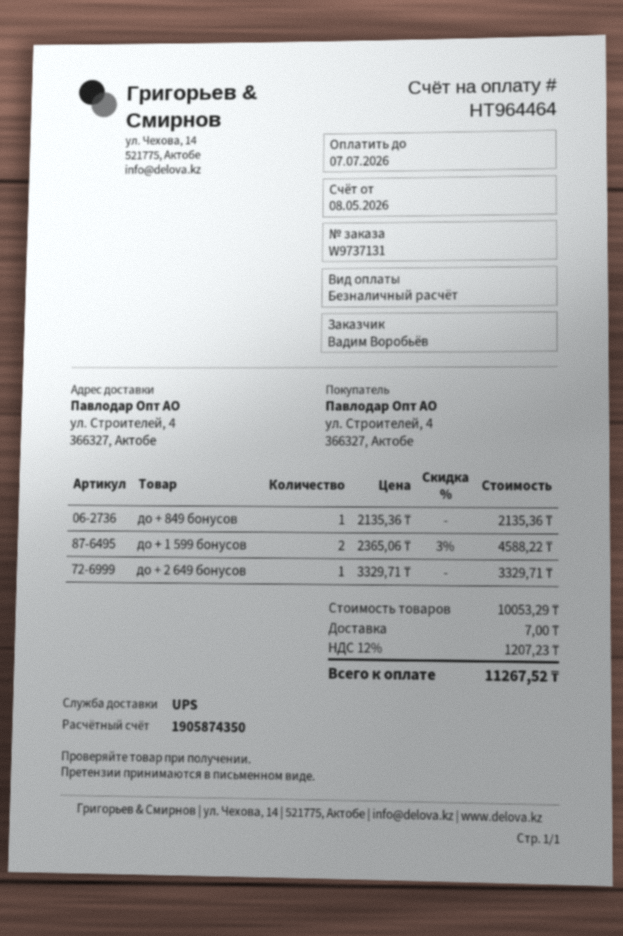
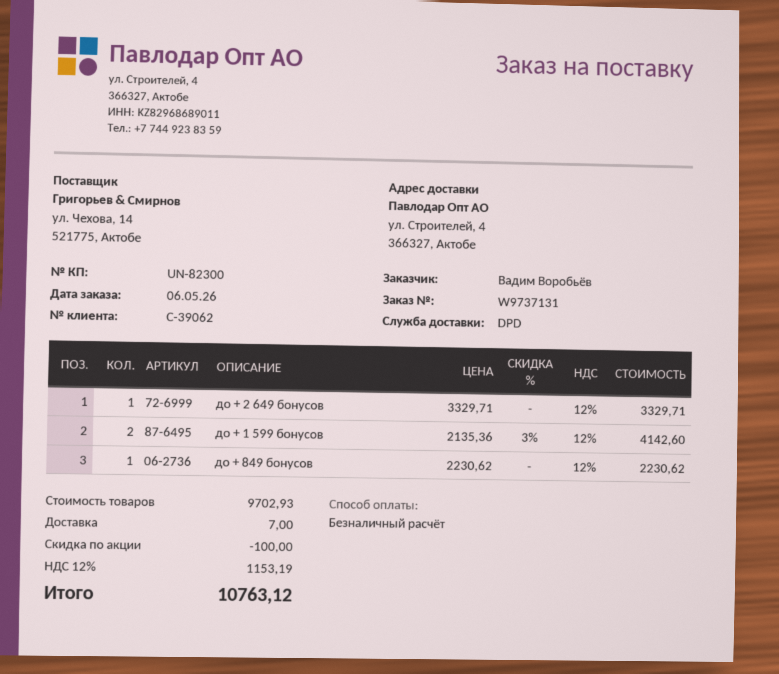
shipping method: UPS -> DPD
до + 849 бонусов: 1 x 2135.36 = 2135.36 -> 1 x 2230.62 = 2230.62
до + 1 599 бонусов: 2 x 2365.06 - 3% = 4588.22 -> 2 x 2135.36 - 3% = 4142.60
subtotal: 10053.29 -> 9702.93
discount: none -> 100.00
tax: 12% = 1207.23 -> 12% = 1153.19
total: 11267.52 -> 10763.12

